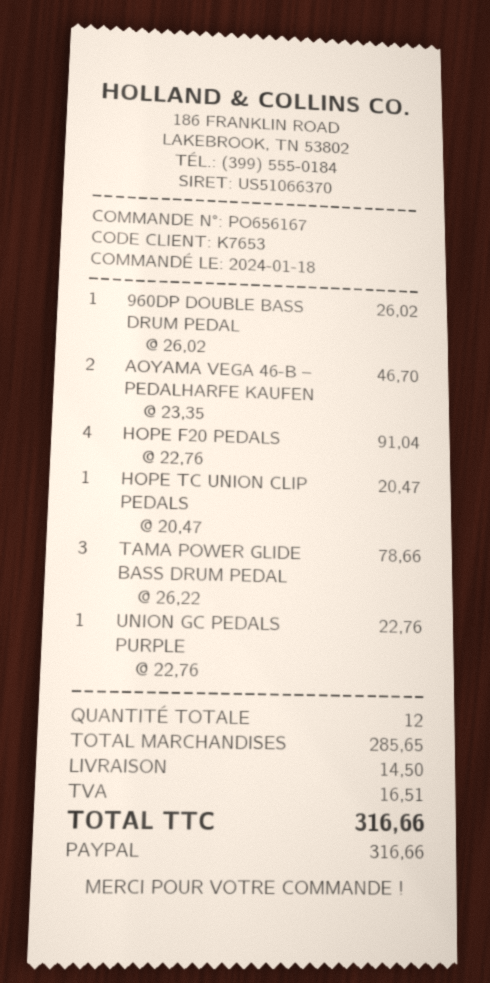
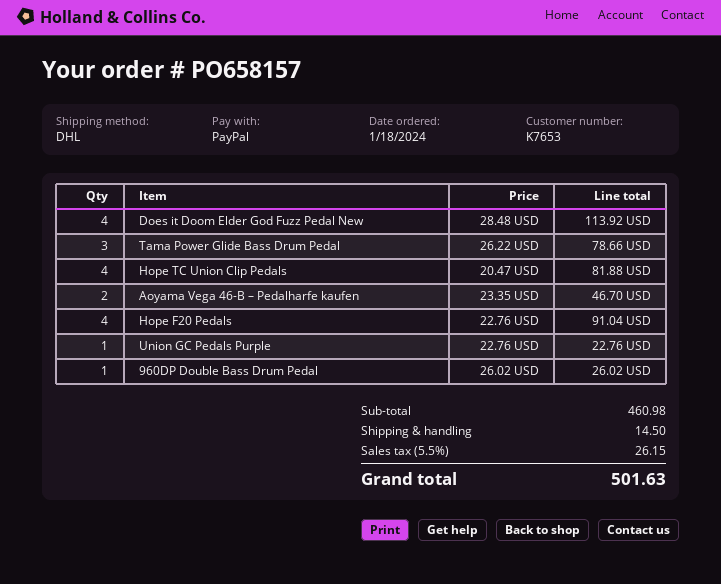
order number: PO656167 -> PO658157
HOPE TC UNION CLIP PEDALS: 1 x 20.47 = 20.47 -> 4 x 20.47 = 81.88
Does it Doom Elder God Fuzz Pedal New: none -> 4 x 28.48 = 113.92
subtotal: 285.65 -> 460.98
tax: 16.51 -> 26.15
total: 316.66 -> 501.63

